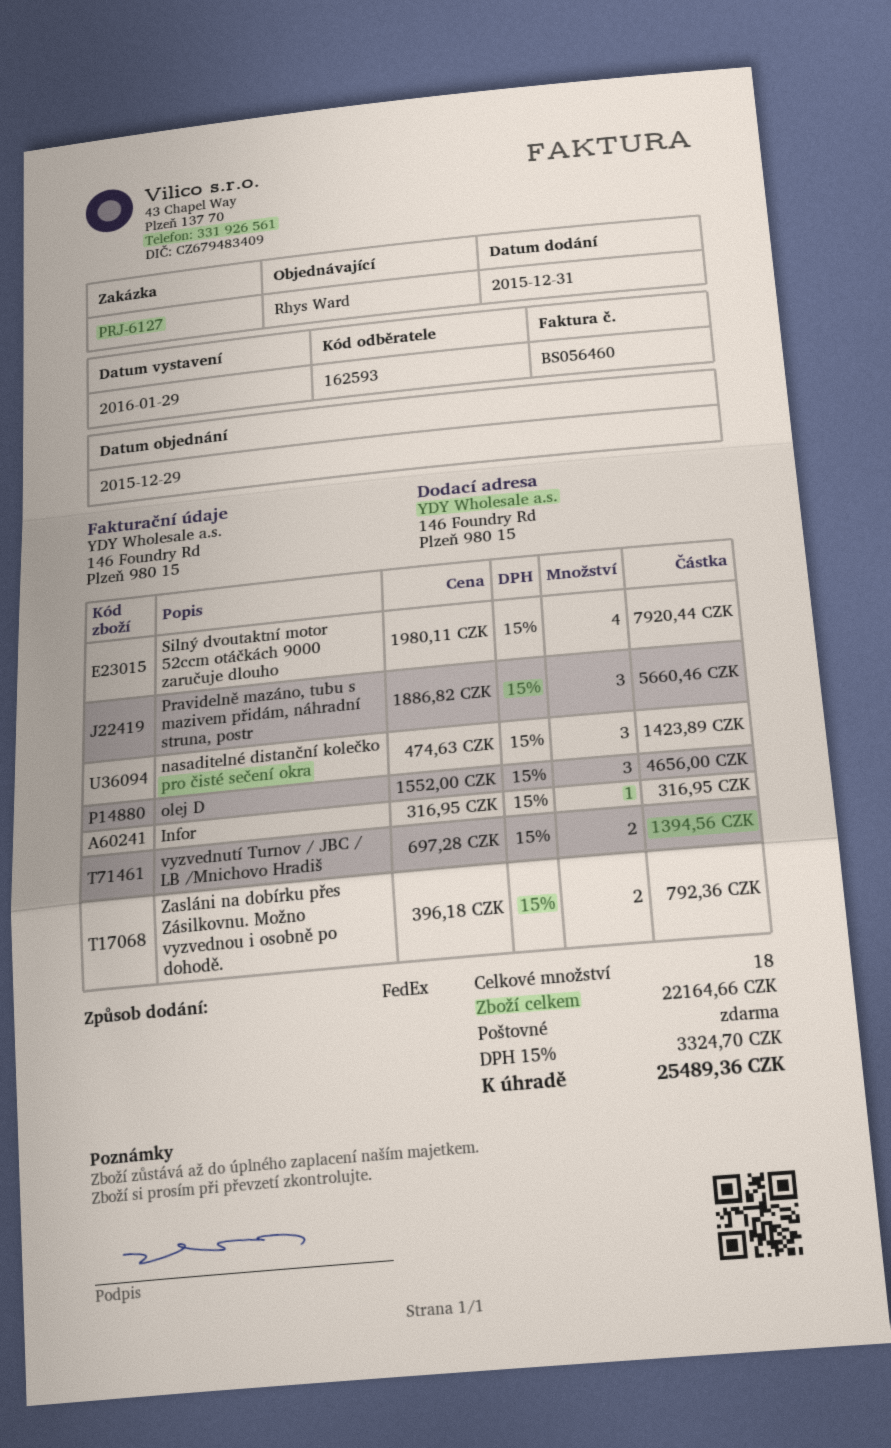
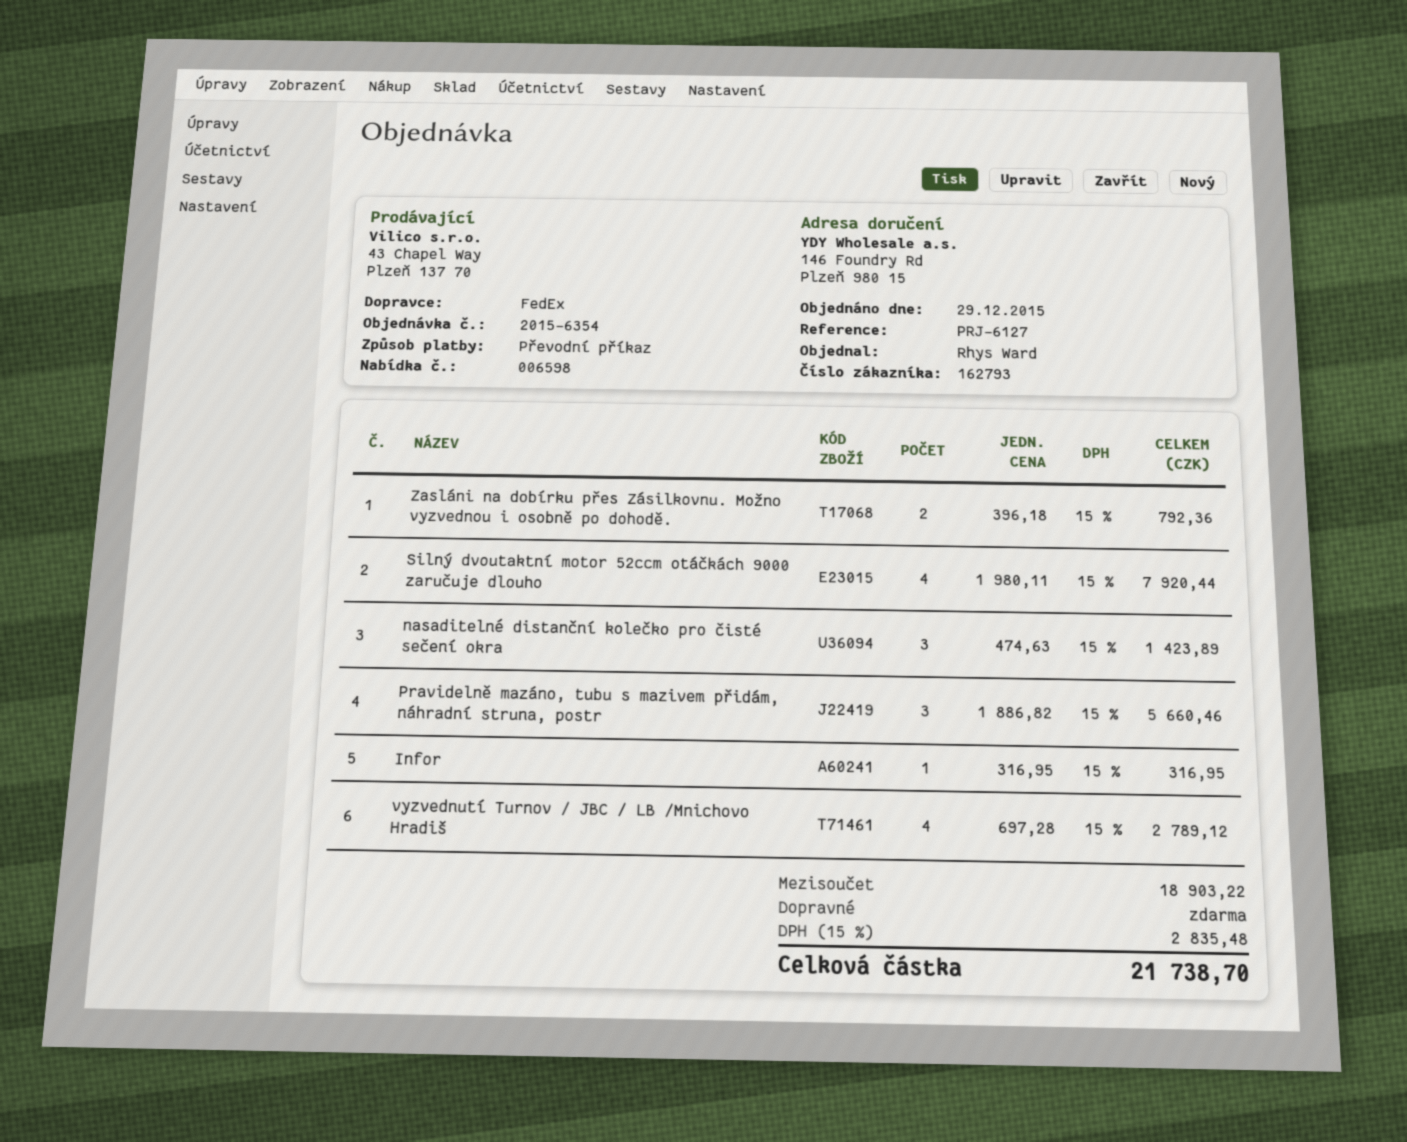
customer number: 162593 -> 162793
olej D: 3 x 1552.00 = 4656.00 -> none
vyzvednutí Turnov / JBC / LB /Mnichovo Hradiš: 2 x 697.28 = 1394.56 -> 4 x 697.28 = 2789.12
subtotal: 22164.66 -> 18903.22
tax: 15% = 3324.70 -> 15% = 2835.48
total: 25489.36 -> 21738.70

